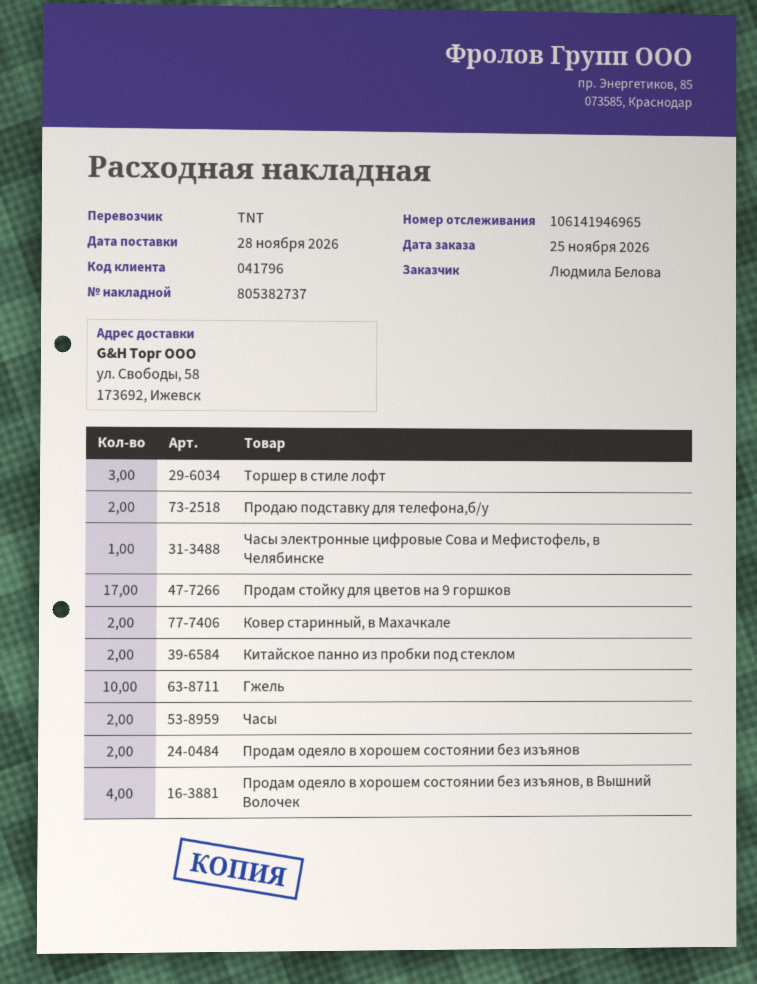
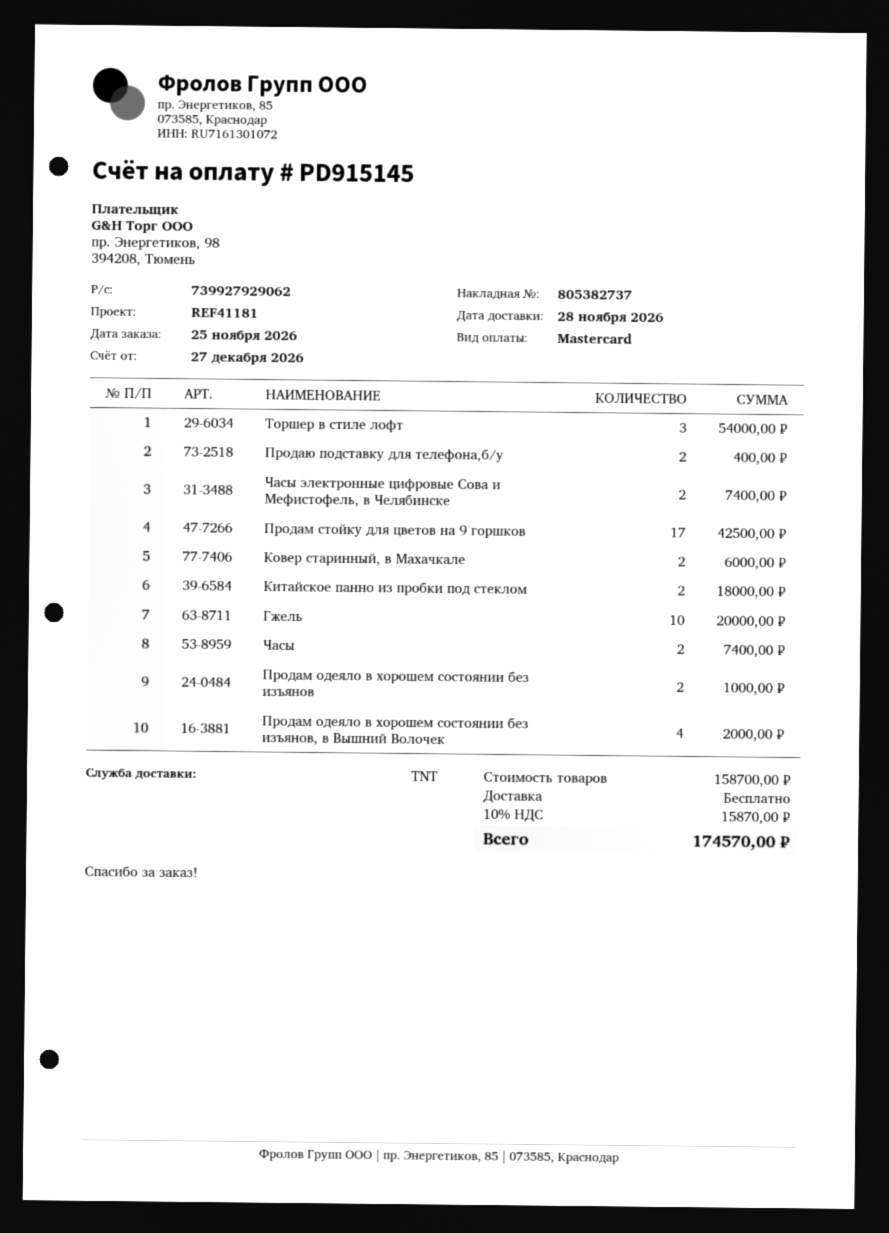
Часы электронные цифровые Сова и Мефистофель, в Челябинске: 1 -> 2

